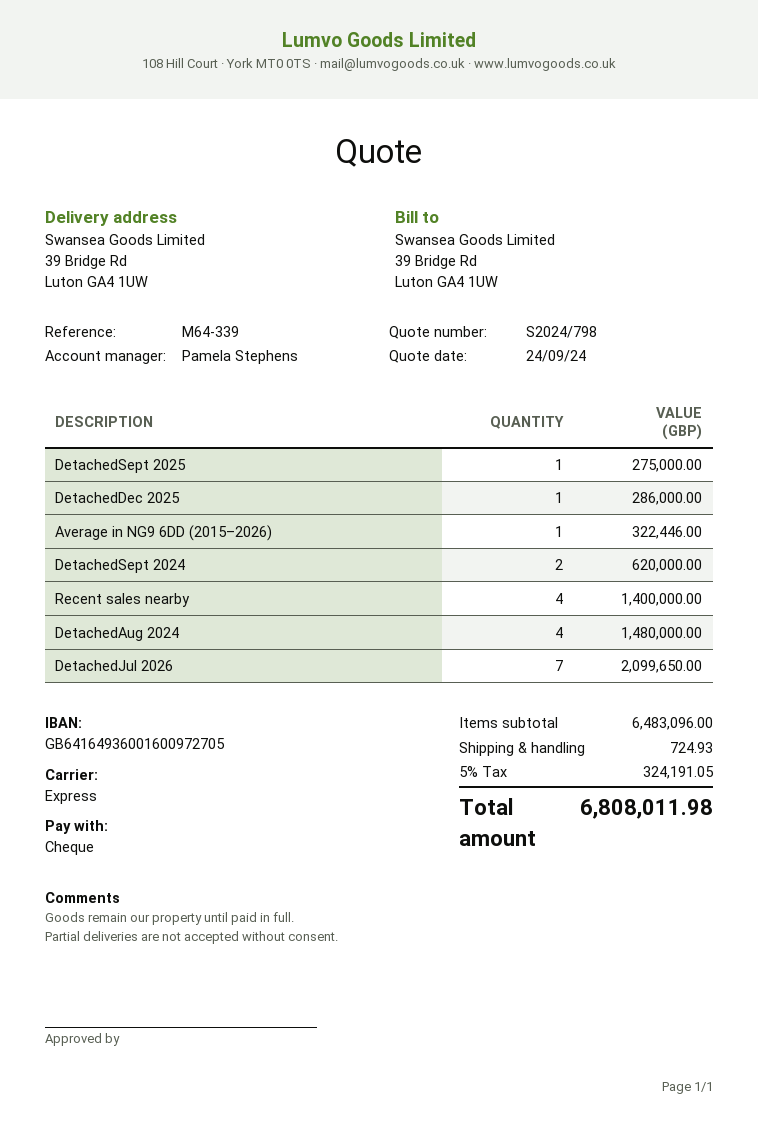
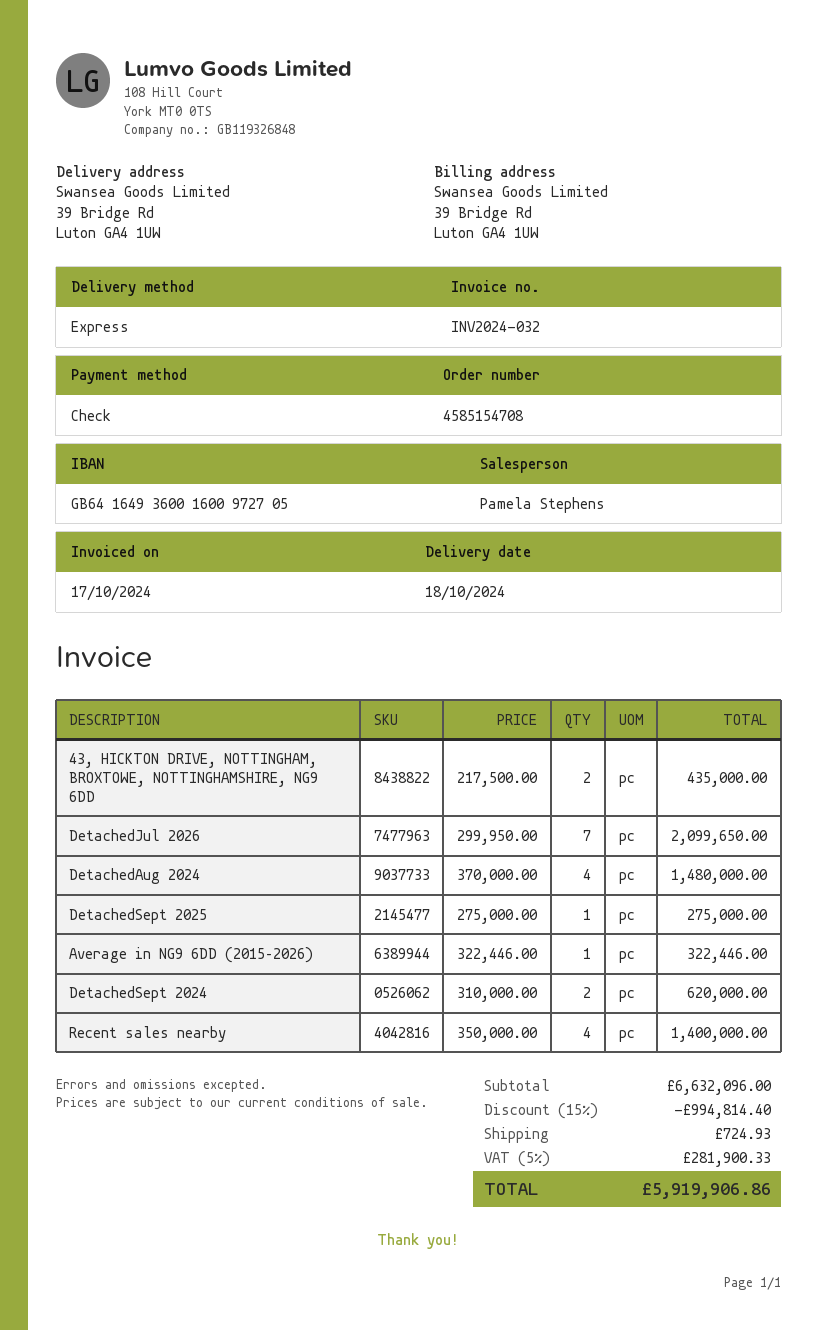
DetachedDec 2025: 1 for 286000.00 -> none
43, HICKTON DRIVE, NOTTINGHAM, BROXTOWE, NOTTINGHAMSHIRE, NG9 6DD: none -> 2 for 435000.00
subtotal: 6483096.00 -> 6632096.00
discount: none -> 15% = 994814.40
tax: 5% = 324191.05 -> 5% = 281900.33
total: 6808011.98 -> 5919906.86

